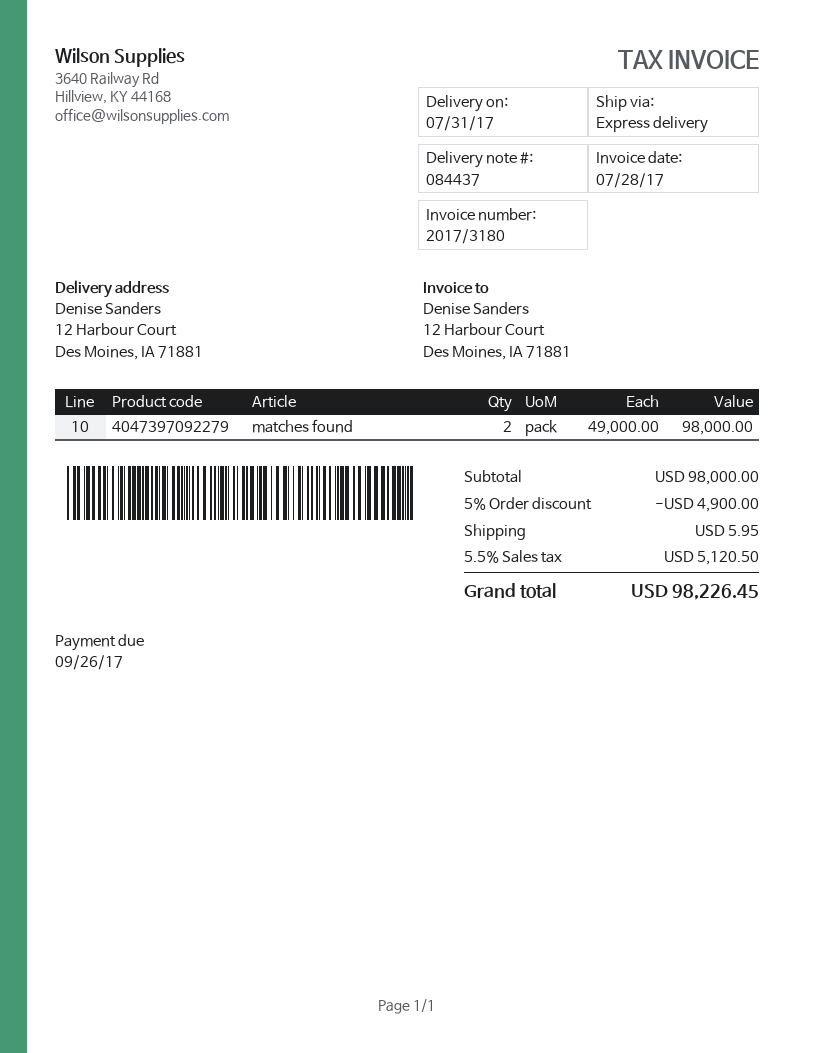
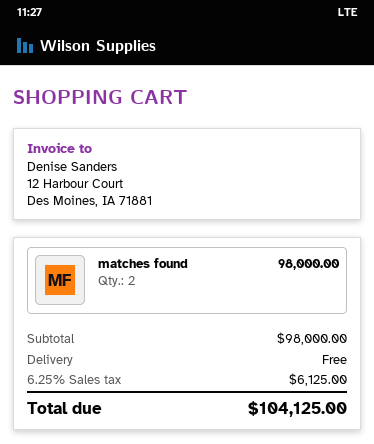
discount: 5% = 4900.00 -> none
shipping: 5.95 -> 0.00
tax: 5.5% = 5120.50 -> 6.25% = 6125.00
total: 98226.45 -> 104125.00

